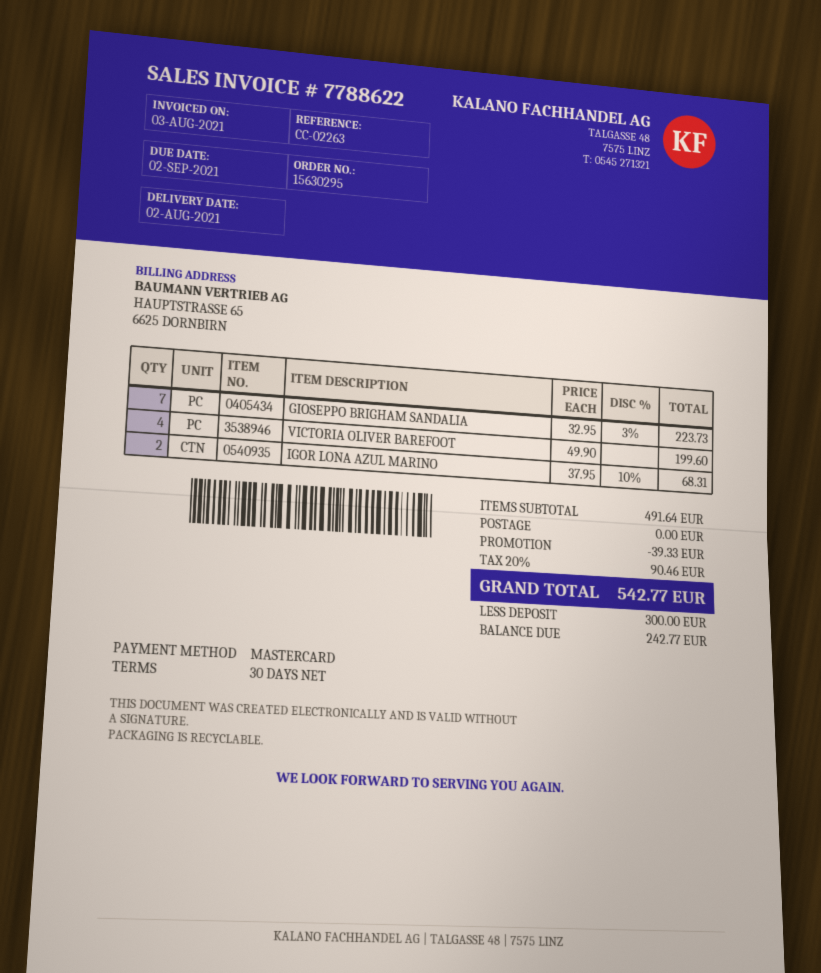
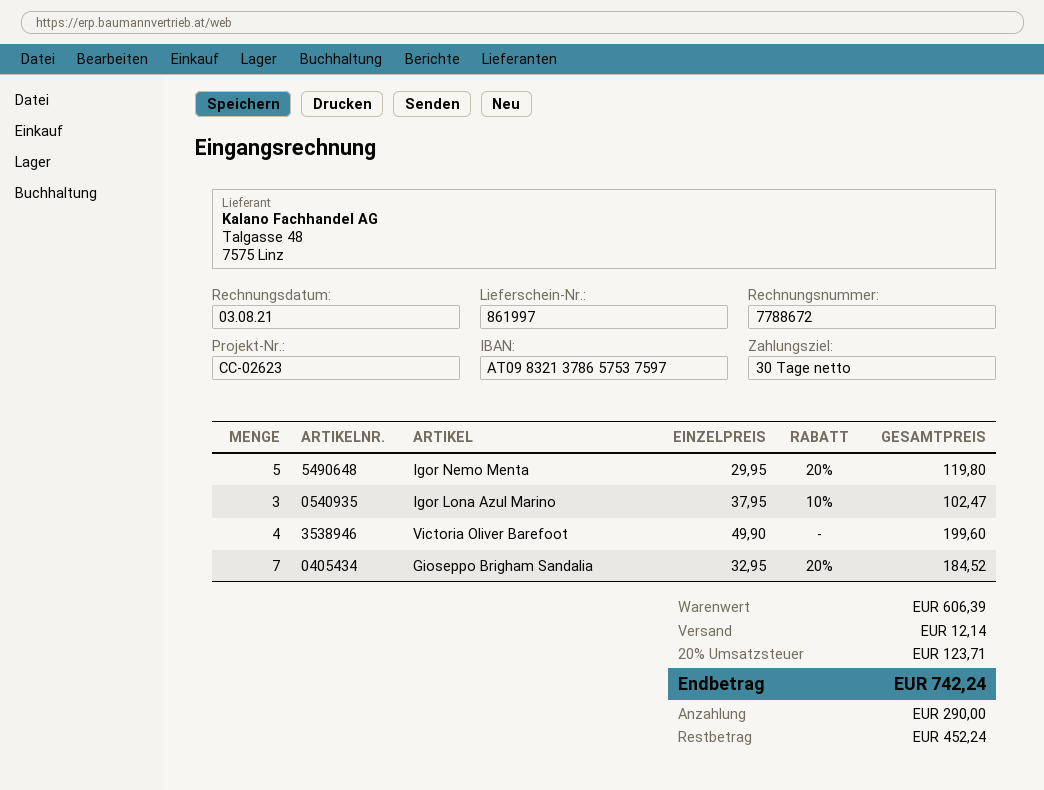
invoice number: 7788622 -> 7788672
reference: CC-02263 -> CC-02623
GIOSEPPO BRIGHAM SANDALIA: 7 x 32.95 - 3% = 223.73 -> 7 x 32.95 - 20% = 184.52
IGOR LONA AZUL MARINO: 2 x 37.95 - 10% = 68.31 -> 3 x 37.95 - 10% = 102.47
Igor Nemo Menta: none -> 5 x 29.95 - 20% = 119.80
subtotal: 491.64 -> 606.39
discount: 39.33 -> none
shipping: 0.00 -> 12.14
tax: 20% = 90.46 -> 20% = 123.71
total: 542.77 -> 742.24
deposit: 300.00 -> 290.00
balance: 242.77 -> 452.24

